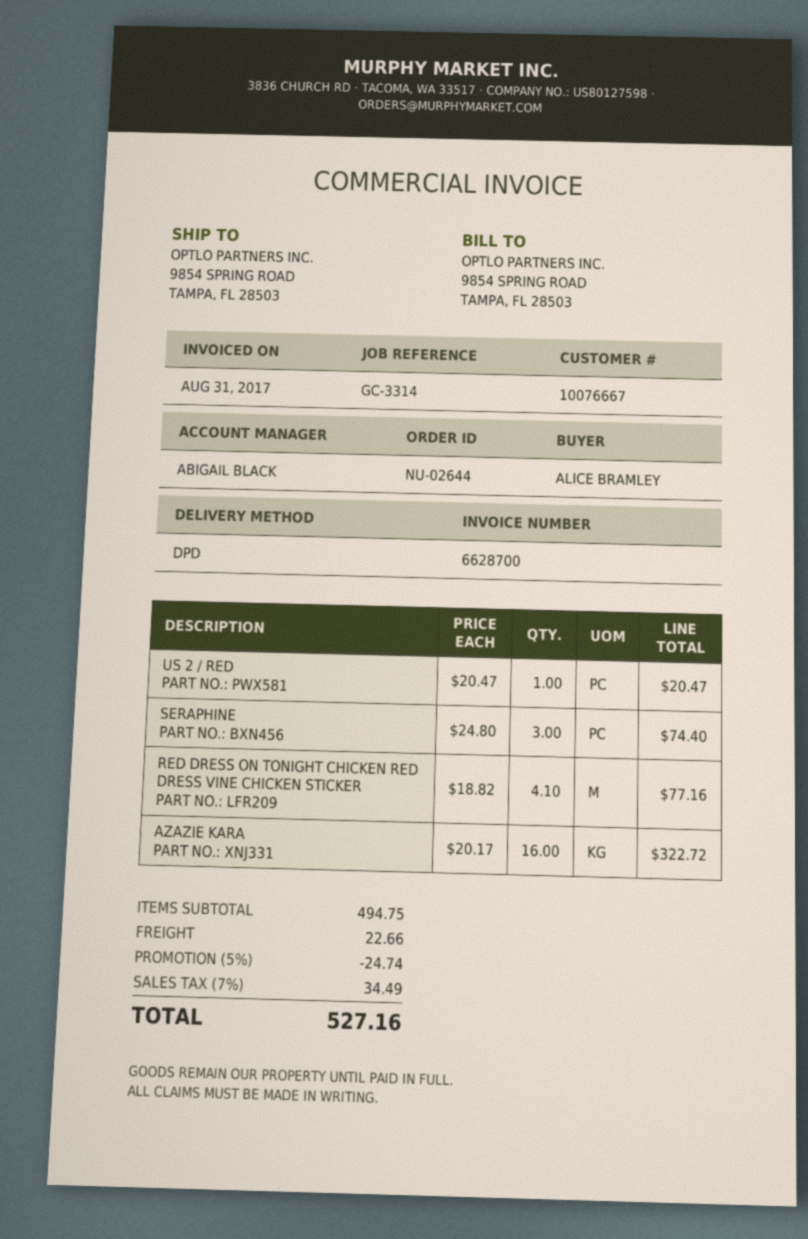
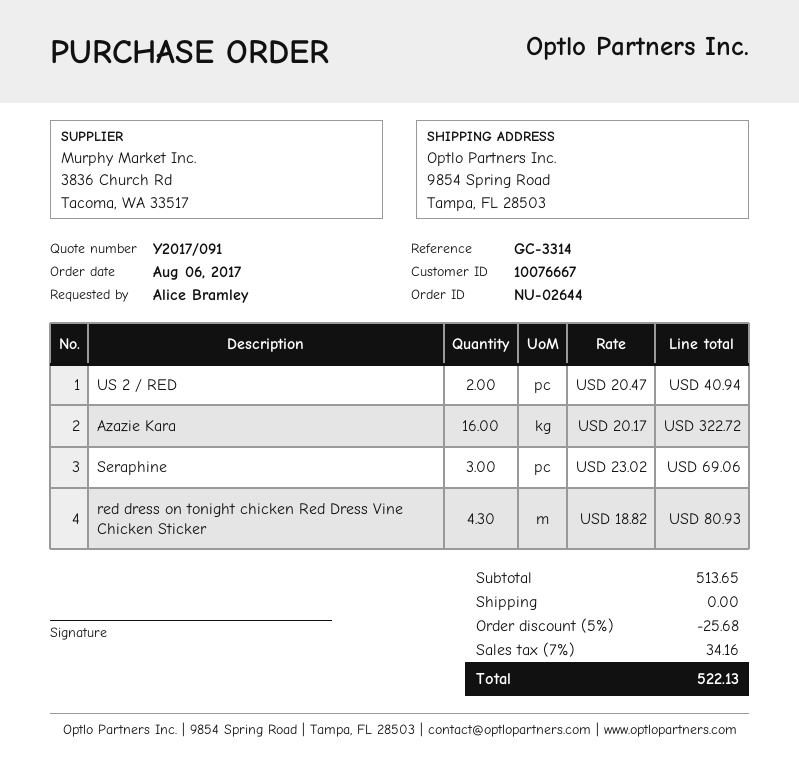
US 2 / RED: 1 x 20.47 = 20.47 -> 2 x 20.47 = 40.94
SERAPHINE: 3 x 24.80 = 74.40 -> 3 x 23.02 = 69.06
RED DRESS ON TONIGHT CHICKEN RED DRESS VINE CHICKEN STICKER: 4.1 x 18.82 = 77.16 -> 4.3 x 18.82 = 80.93
subtotal: 494.75 -> 513.65
discount: 5% = 24.74 -> 5% = 25.68
shipping: 22.66 -> 0.00
tax: 7% = 34.49 -> 7% = 34.16
total: 527.16 -> 522.13

